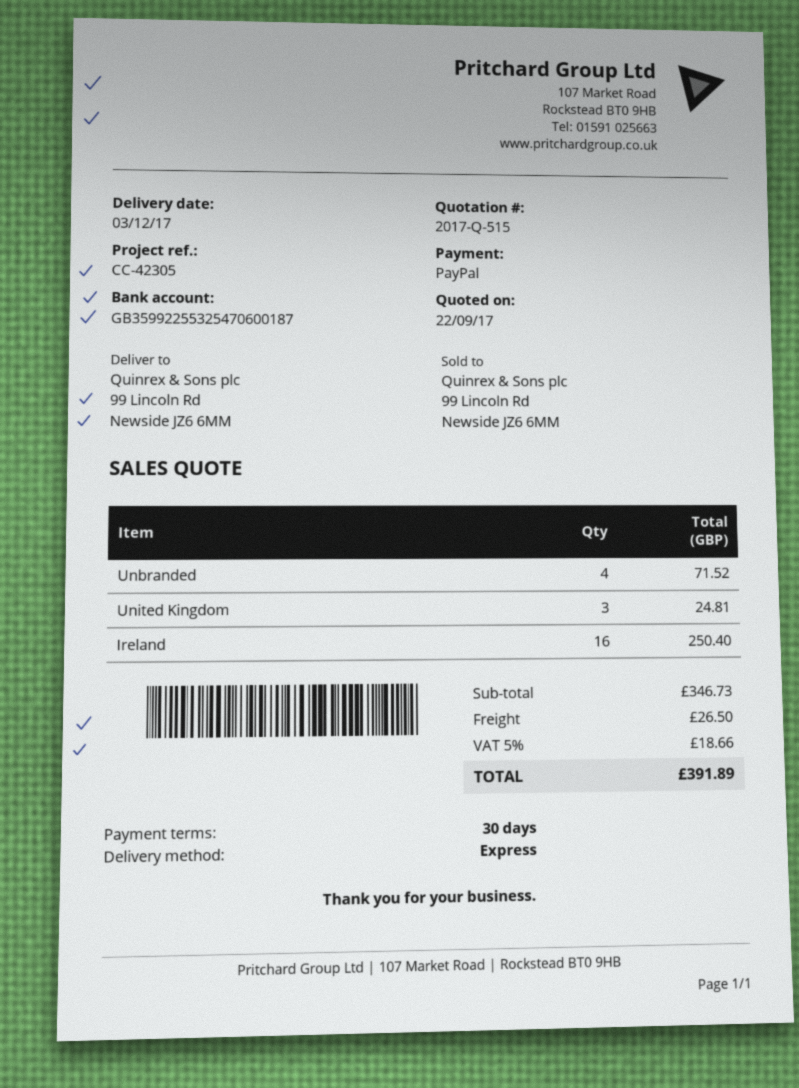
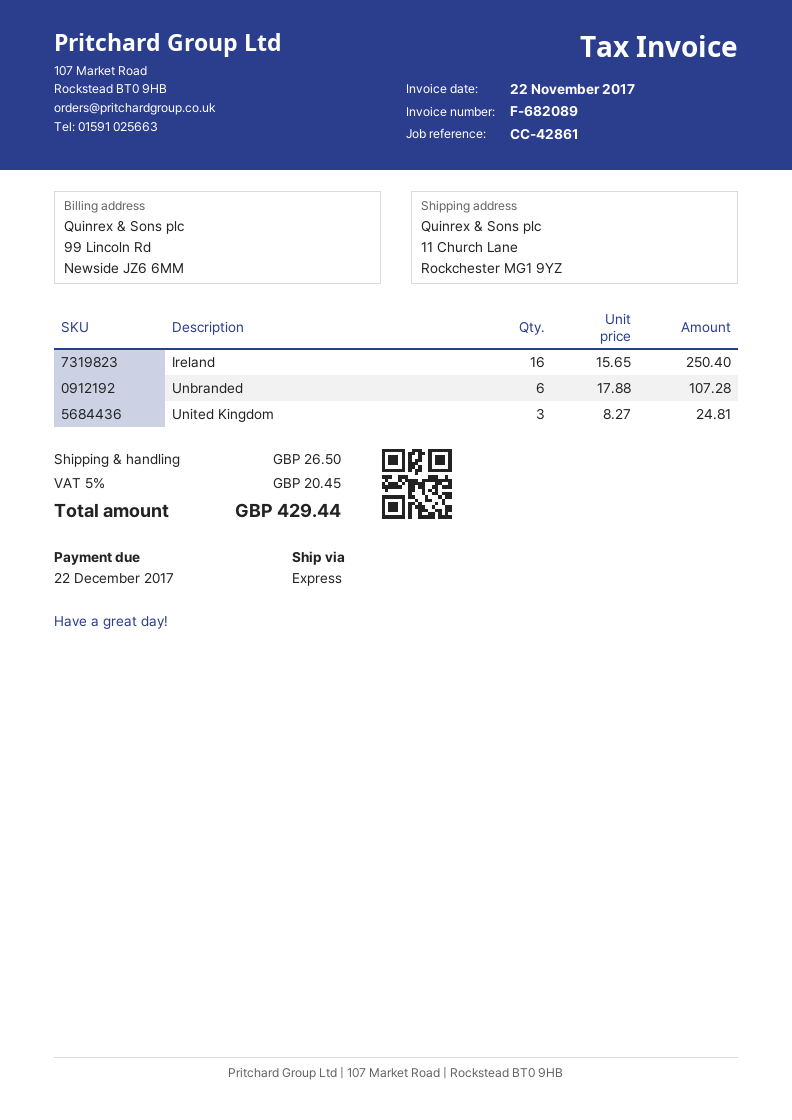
reference: CC-42305 -> CC-42861
ship to: 99 Lincoln Rd, Newside JZ6 6MM -> 11 Church Lane, Rockchester MG1 9YZ
Unbranded: 4 for 71.52 -> 6 for 107.28
tax: 5% = 18.66 -> 5% = 20.45
total: 391.89 -> 429.44

